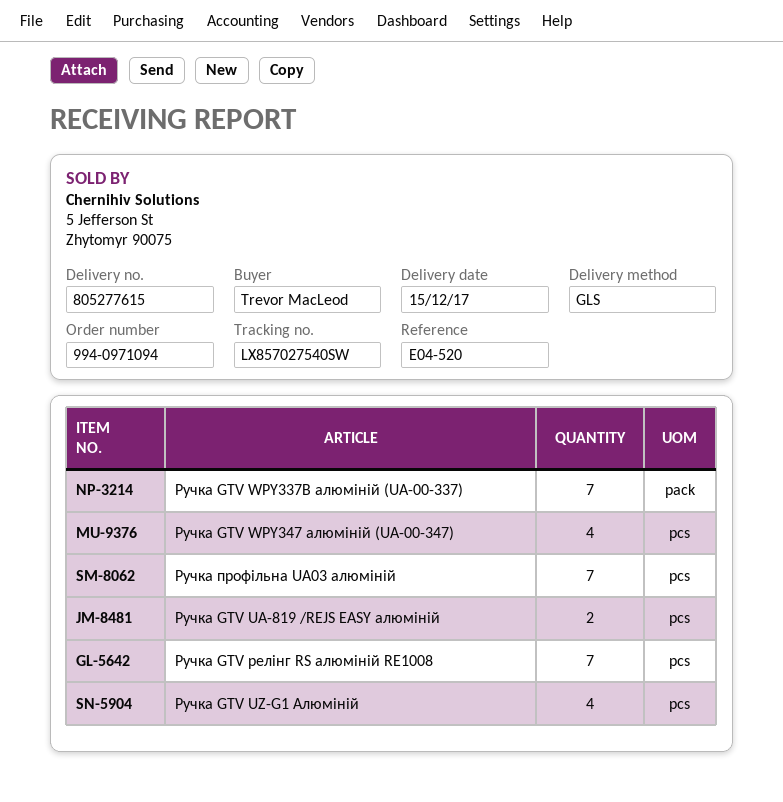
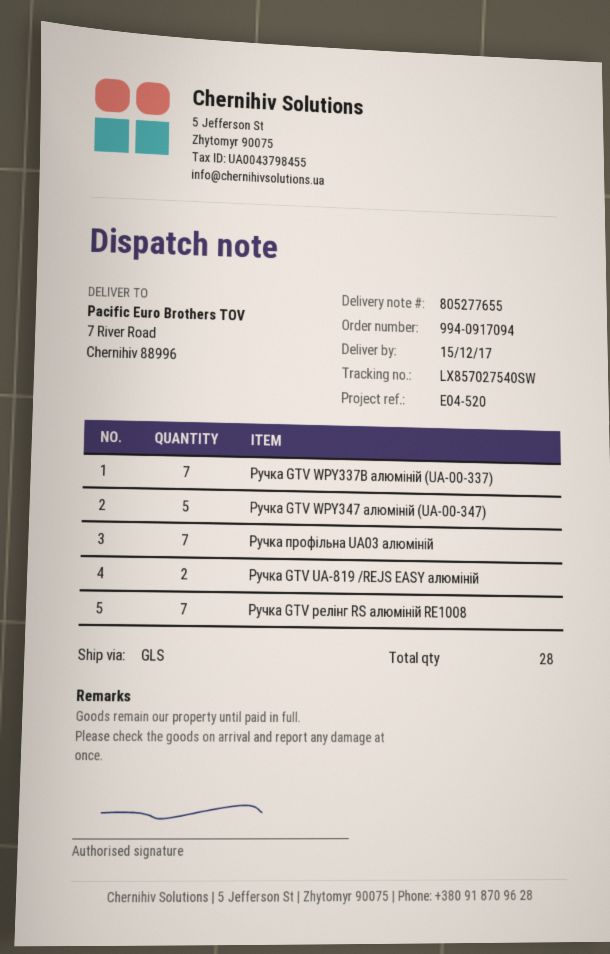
order number: 994-0971094 -> 994-0917094
delivery note number: 805277615 -> 805277655
Ручка GTV WPY347 алюміній (UA-00-347): 4 -> 5
Ручка GTV UZ-G1 Алюміній: 4 -> none

